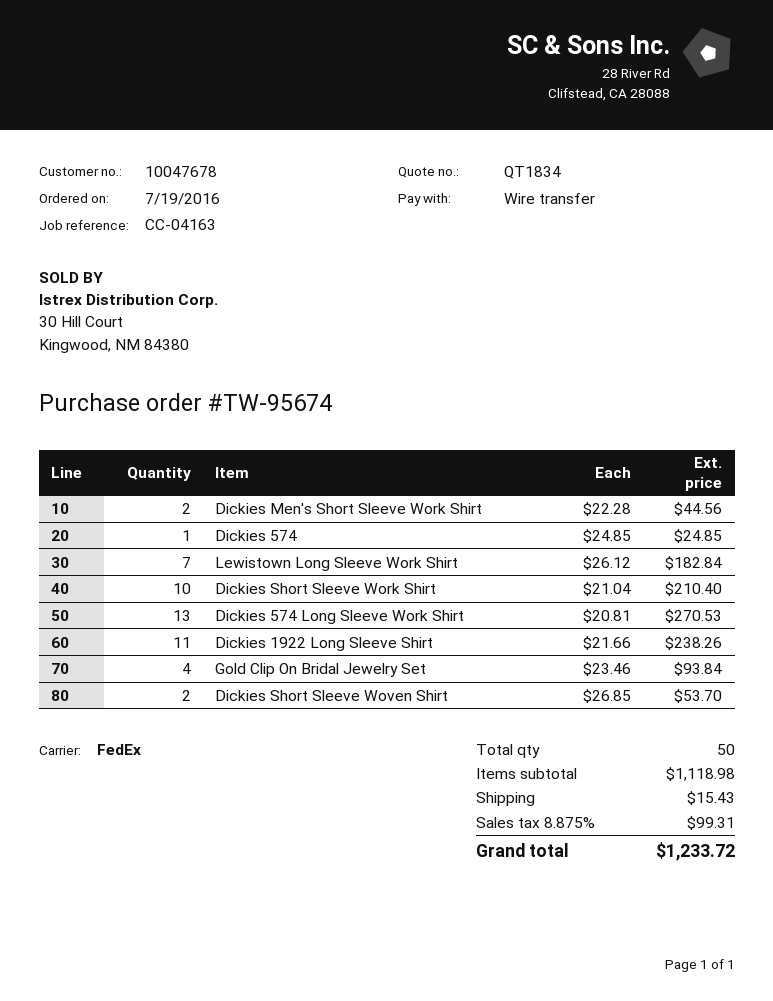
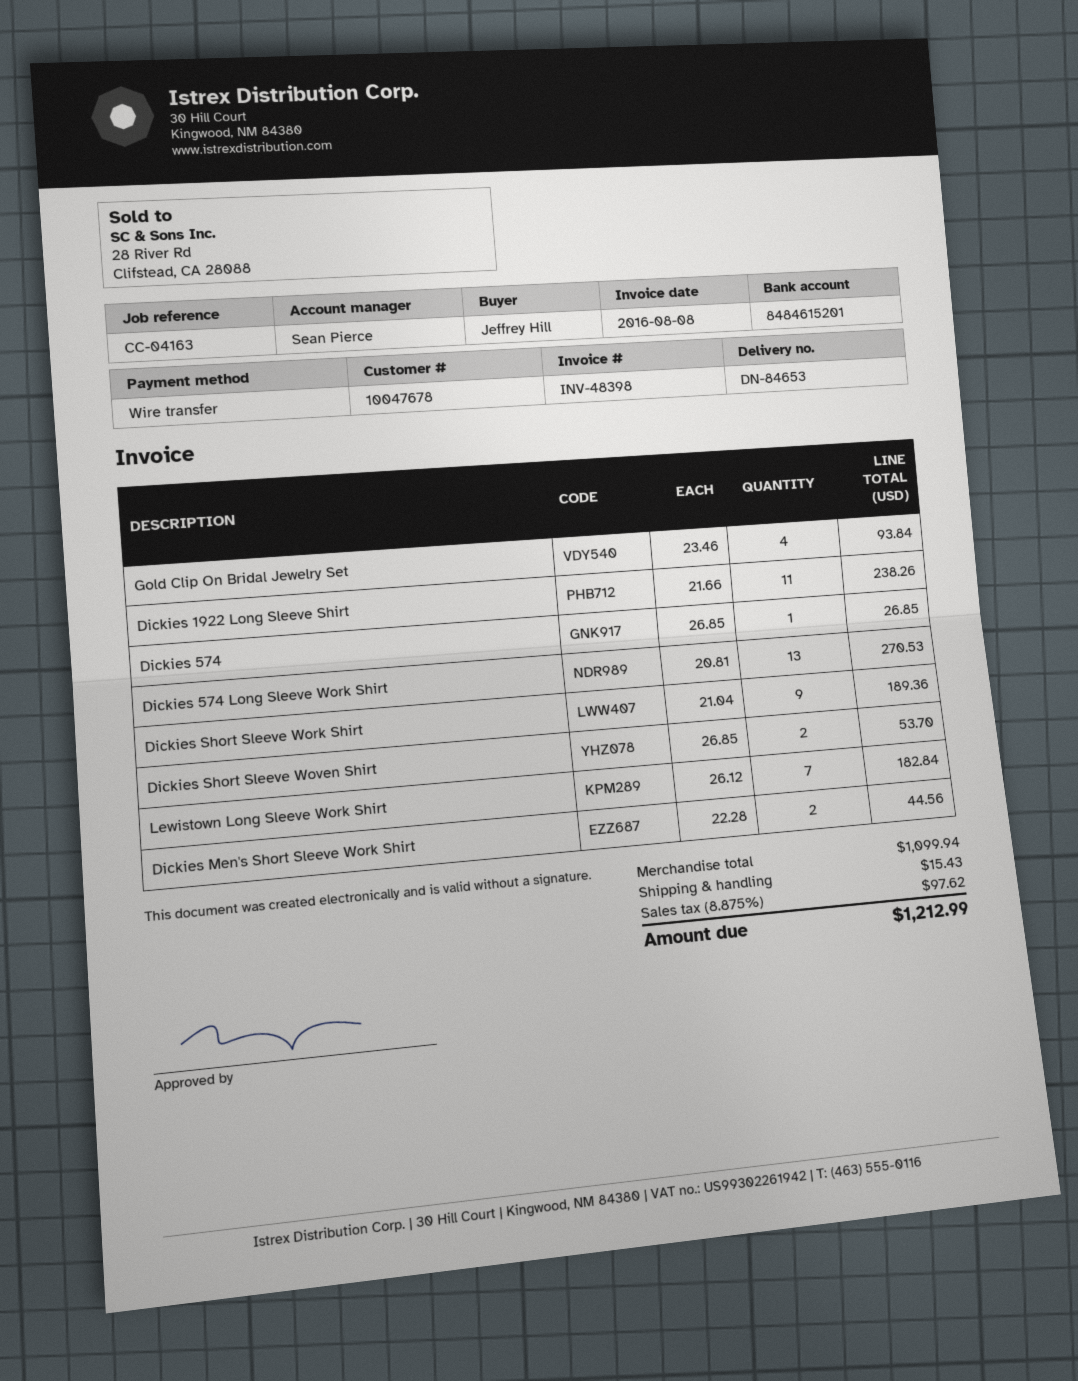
Dickies 574: 1 x 24.85 = 24.85 -> 1 x 26.85 = 26.85
Dickies Short Sleeve Work Shirt: 10 x 21.04 = 210.40 -> 9 x 21.04 = 189.36
subtotal: 1118.98 -> 1099.94
tax: 8.875% = 99.31 -> 8.875% = 97.62
total: 1233.72 -> 1212.99

